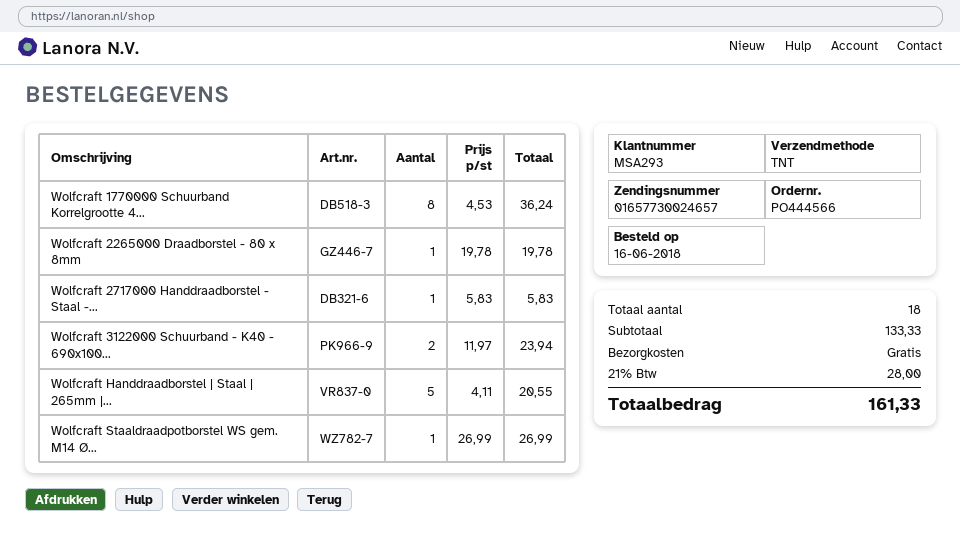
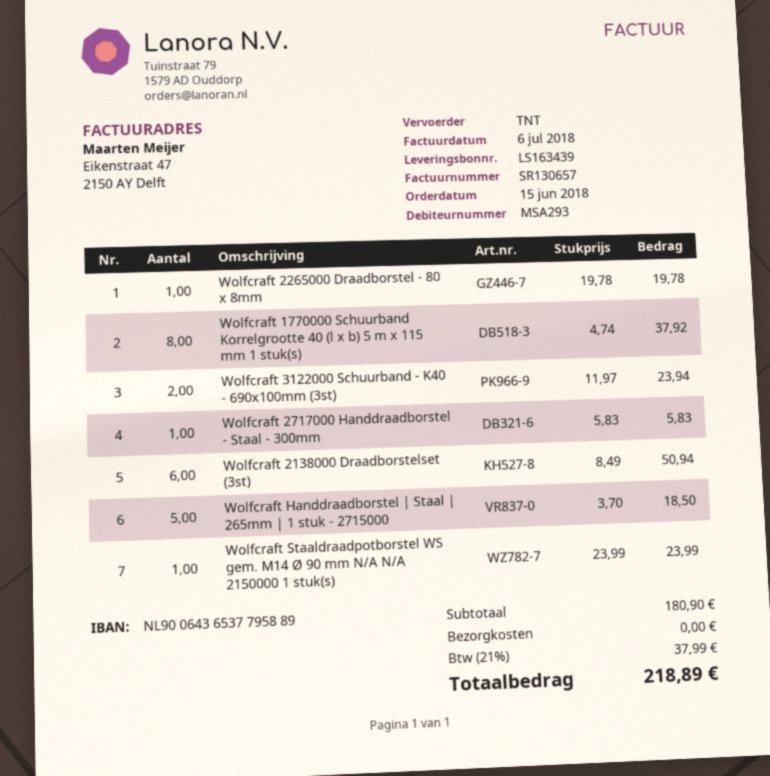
order date: 2018-06-16 -> 2018-06-15
Wolfcraft 1770000 Schuurband Korrelgrootte 4...: 8 x 4.53 = 36.24 -> 8 x 4.74 = 37.92
Wolfcraft Handdraadborstel | Staal | 265mm |...: 5 x 4.11 = 20.55 -> 5 x 3.70 = 18.50
Wolfcraft Staaldraadpotborstel WS gem. M14 Ø...: 1 x 26.99 = 26.99 -> 1 x 23.99 = 23.99
Wolfcraft 2138000 Draadborstelset (3st): none -> 6 x 8.49 = 50.94
subtotal: 133.33 -> 180.90
tax: 21% = 28.00 -> 21% = 37.99
total: 161.33 -> 218.89

